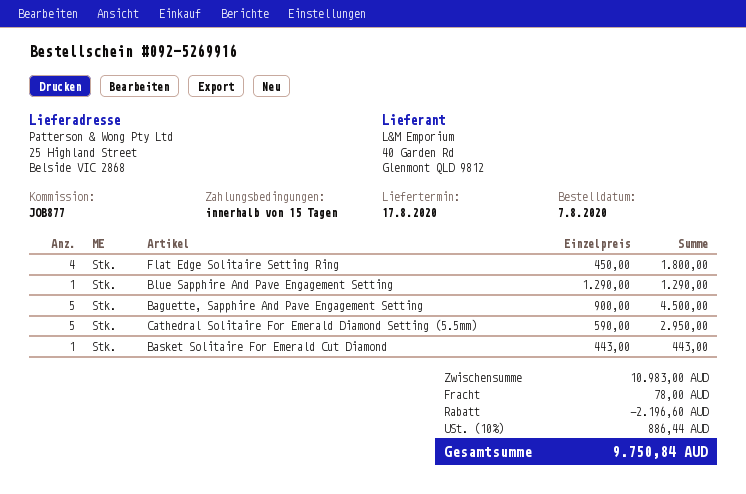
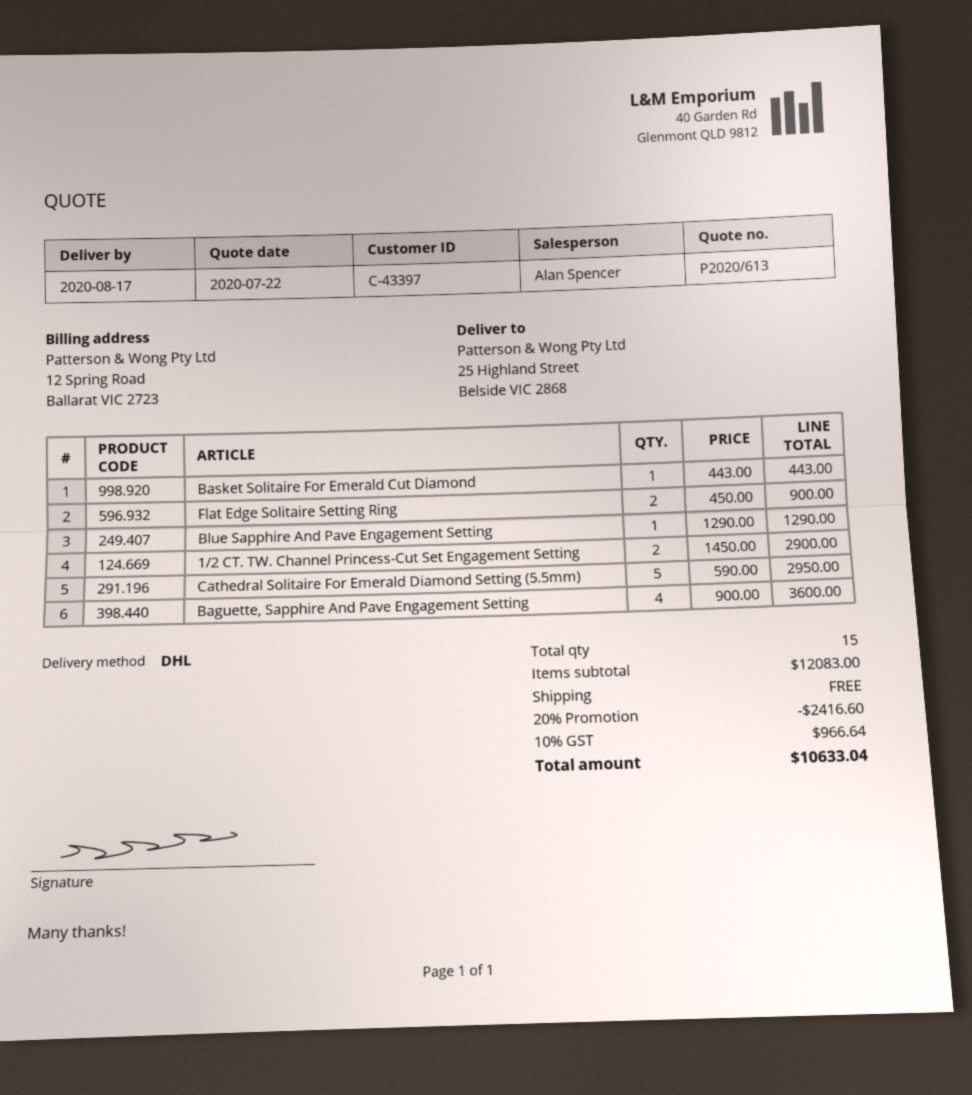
Flat Edge Solitaire Setting Ring: 4 x 450.00 = 1800.00 -> 2 x 450.00 = 900.00
Baguette, Sapphire And Pave Engagement Setting: 5 x 900.00 = 4500.00 -> 4 x 900.00 = 3600.00
1/2 CT. TW. Channel Princess-Cut Set Engagement Setting: none -> 2 x 1450.00 = 2900.00
subtotal: 10983.00 -> 12083.00
discount: 2196.60 -> 2416.60
shipping: 78.00 -> 0.00
tax: 10% = 886.44 -> 10% = 966.64
total: 9750.84 -> 10633.04

